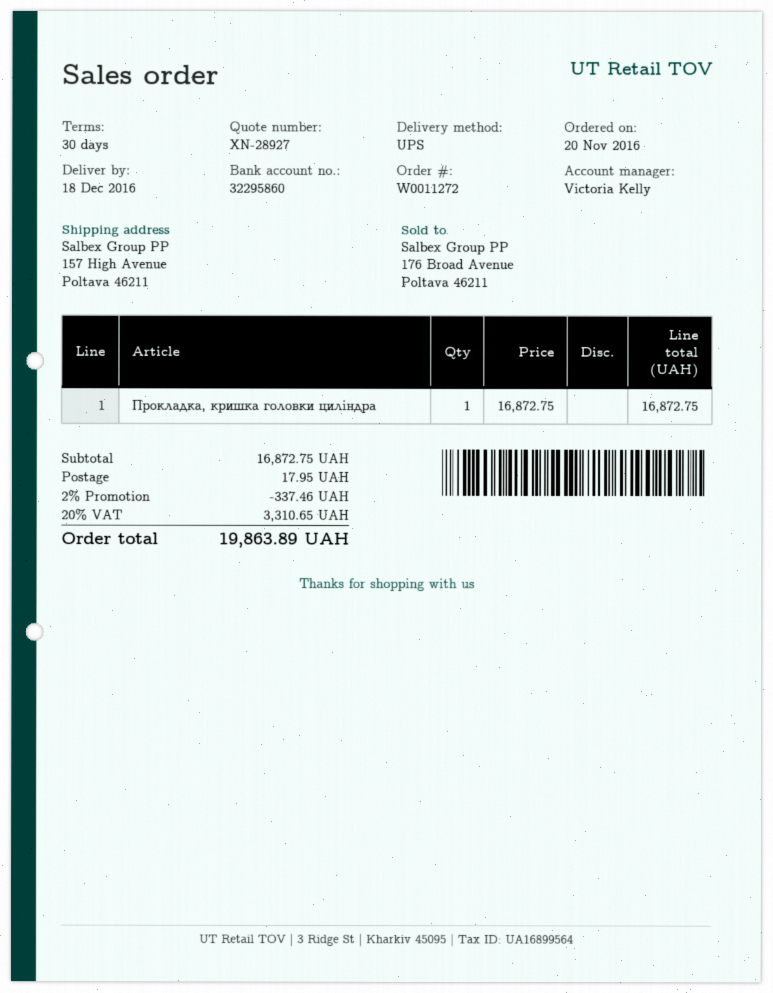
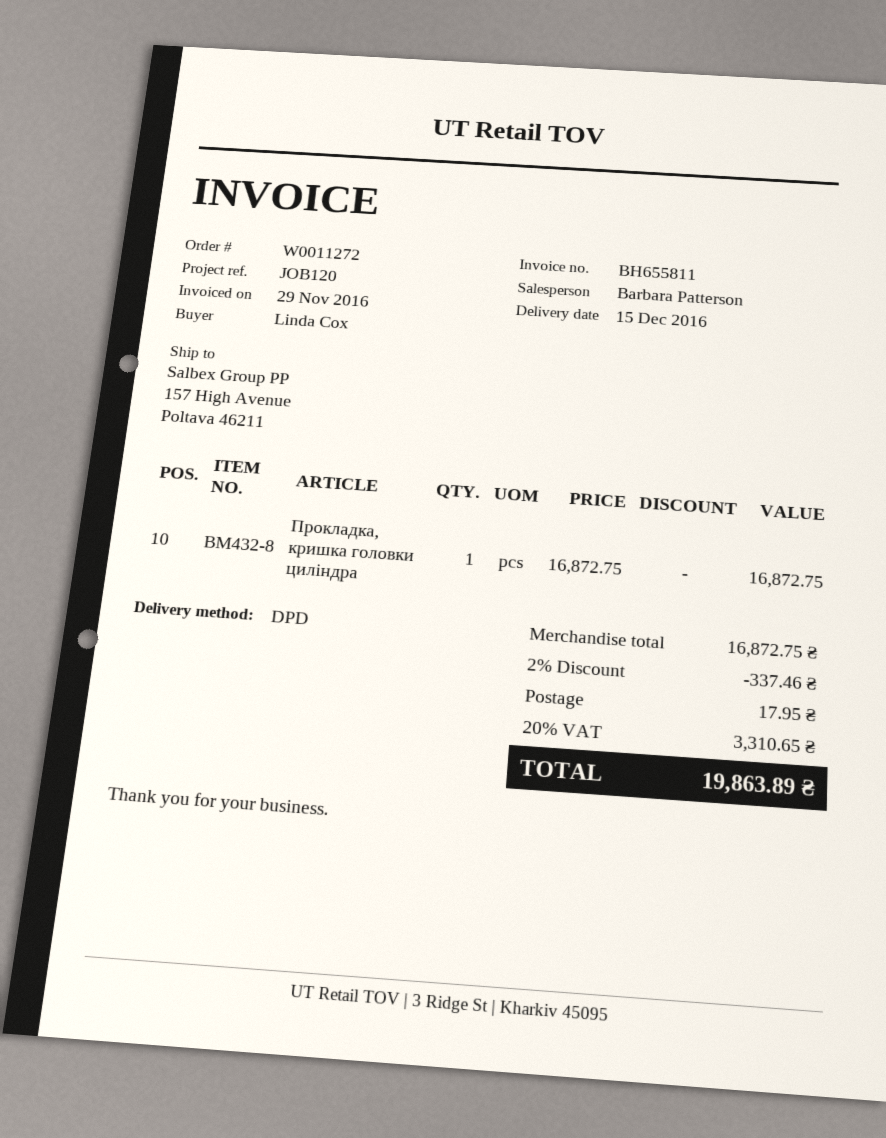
delivery date: 2016-12-18 -> 2016-12-15
sales rep: Victoria Kelly -> Barbara Patterson
shipping method: UPS -> DPD

